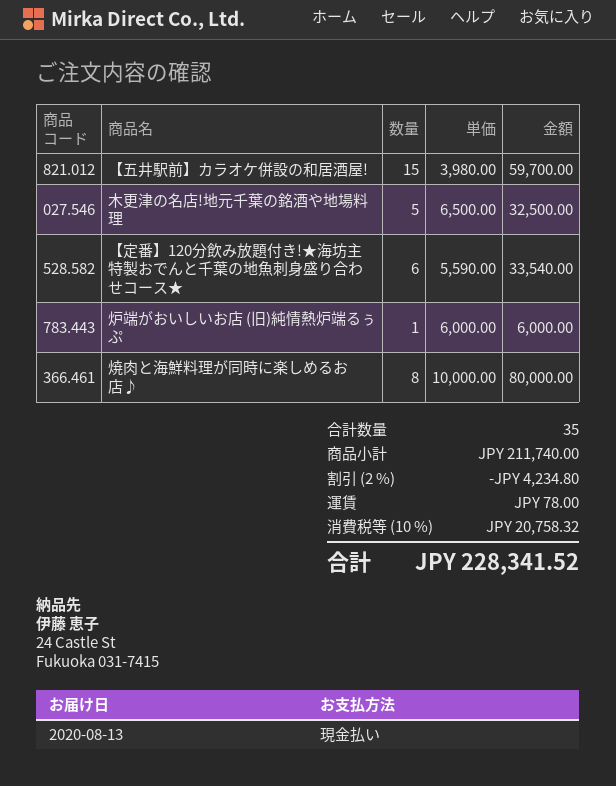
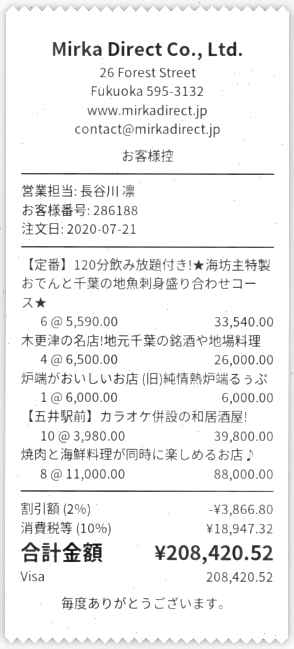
payment method: cash -> Visa
【五井駅前】カラオケ併設の和居酒屋!: 15 x 3980.00 = 59700.00 -> 10 x 3980.00 = 39800.00
木更津の名店!地元千葉の銘酒や地場料理: 5 x 6500.00 = 32500.00 -> 4 x 6500.00 = 26000.00
焼肉と海鮮料理が同時に楽しめるお店♪: 8 x 10000.00 = 80000.00 -> 8 x 11000.00 = 88000.00
discount: 2% = 4234.80 -> 2% = 3866.80
shipping: 78.00 -> none
tax: 10% = 20758.32 -> 10% = 18947.32
total: 228341.52 -> 208420.52

